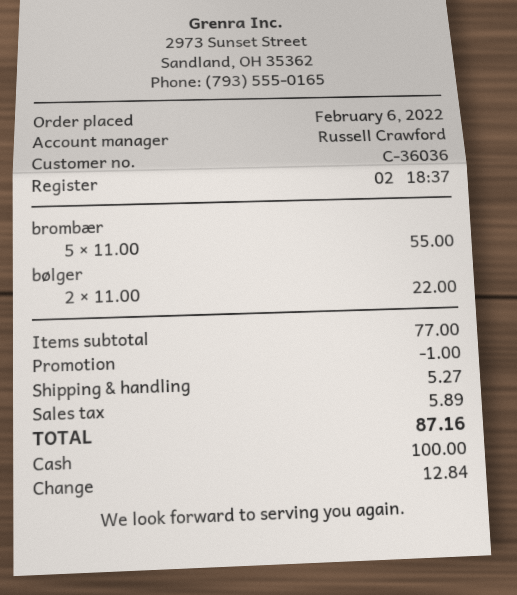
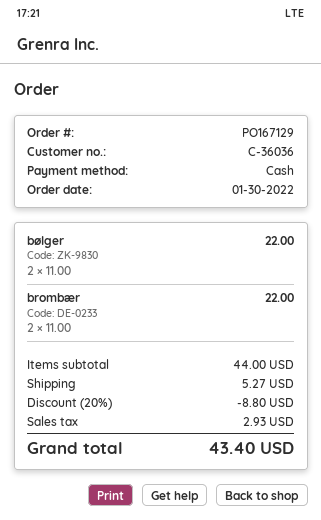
order date: 2022-02-06 -> 2022-01-30
brombær: 5 x 11.00 = 55.00 -> 2 x 11.00 = 22.00
subtotal: 77.00 -> 44.00
discount: 1.00 -> 8.80
tax: 5.89 -> 2.93
total: 87.16 -> 43.40

